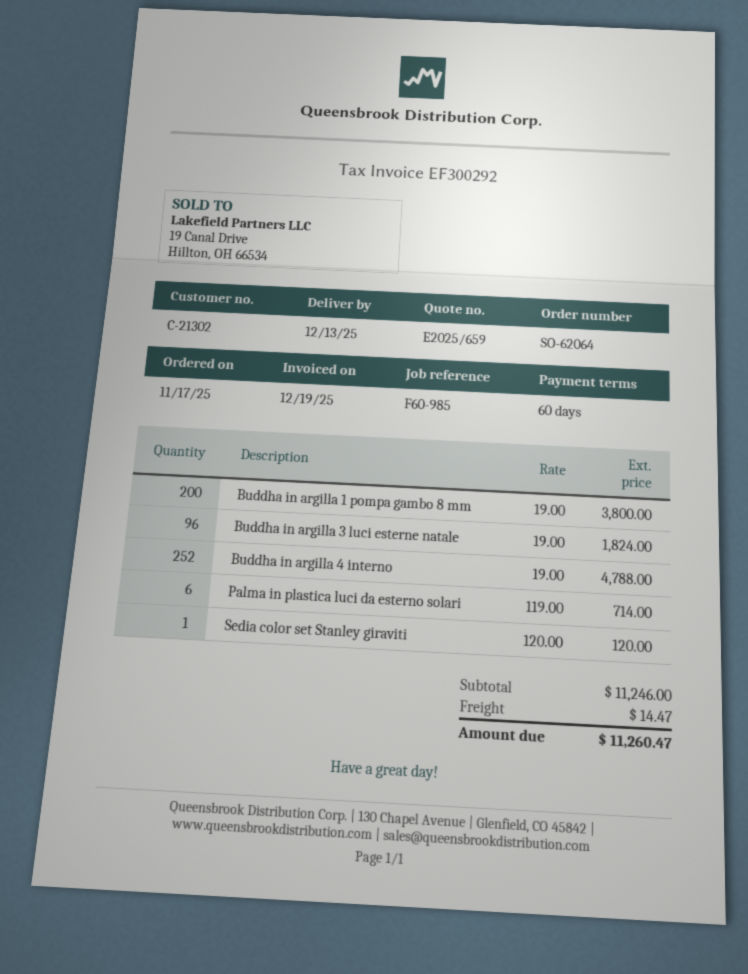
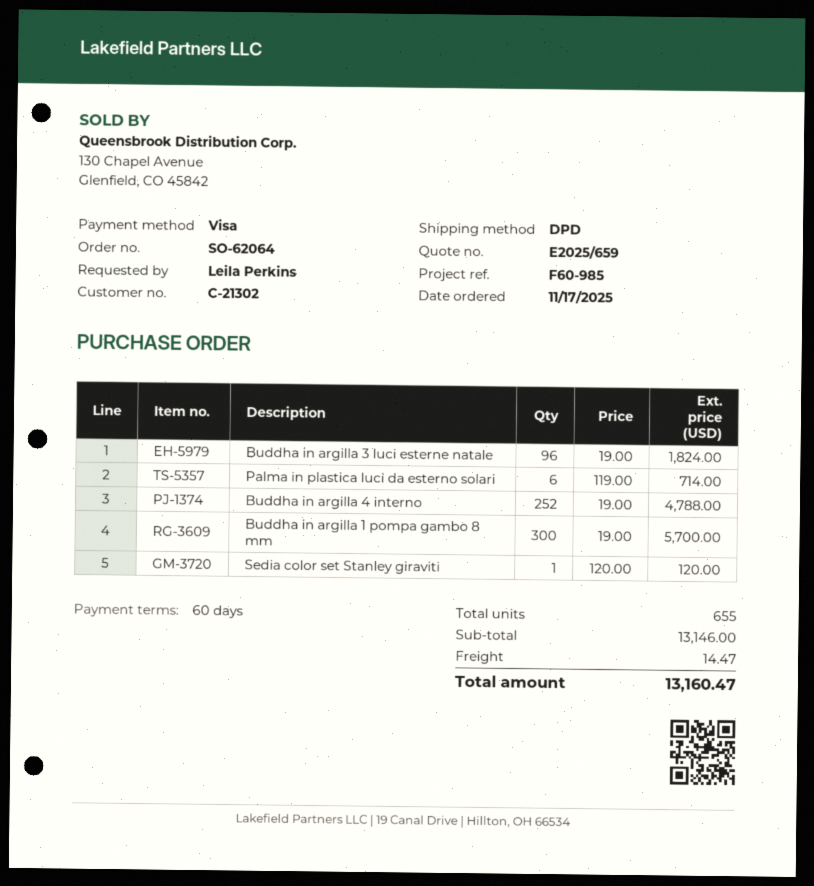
Buddha in argilla 1 pompa gambo 8 mm: 200 x 19.00 = 3800.00 -> 300 x 19.00 = 5700.00
subtotal: 11246.00 -> 13146.00
total: 11260.47 -> 13160.47

